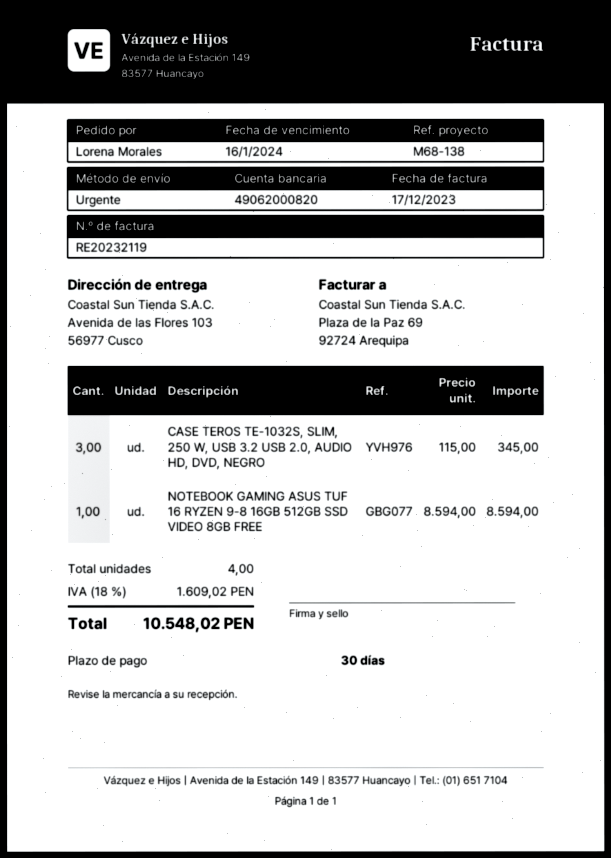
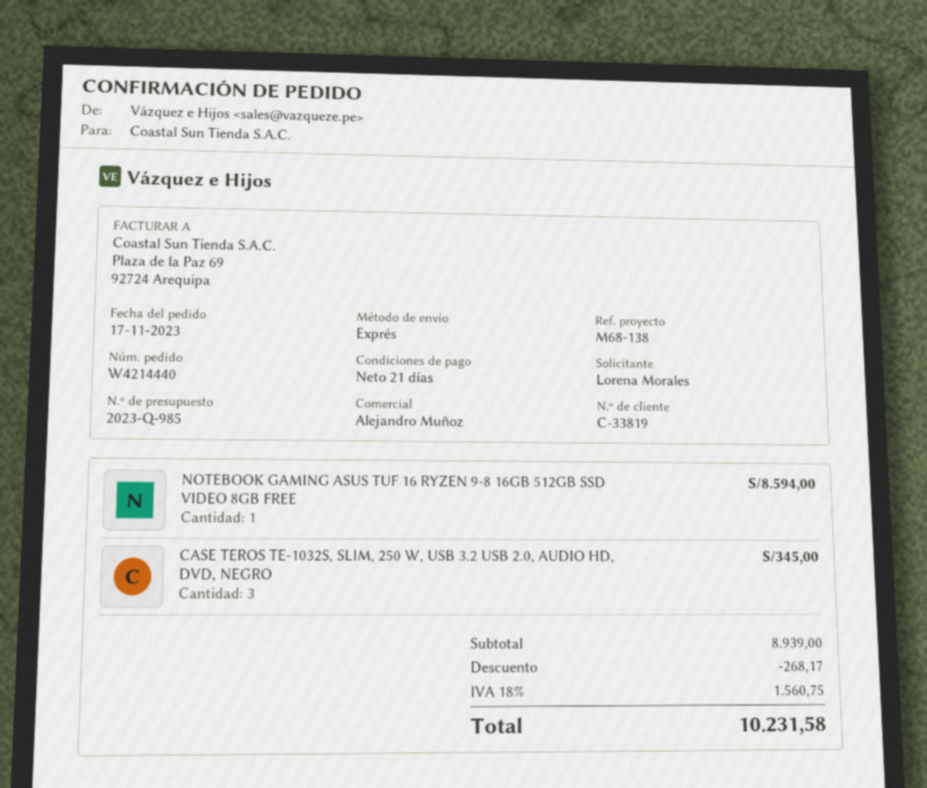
payment terms: 30 days -> 21 days
discount: none -> 268.17
tax: 18% = 1609.02 -> 18% = 1560.75
total: 10548.02 -> 10231.58

